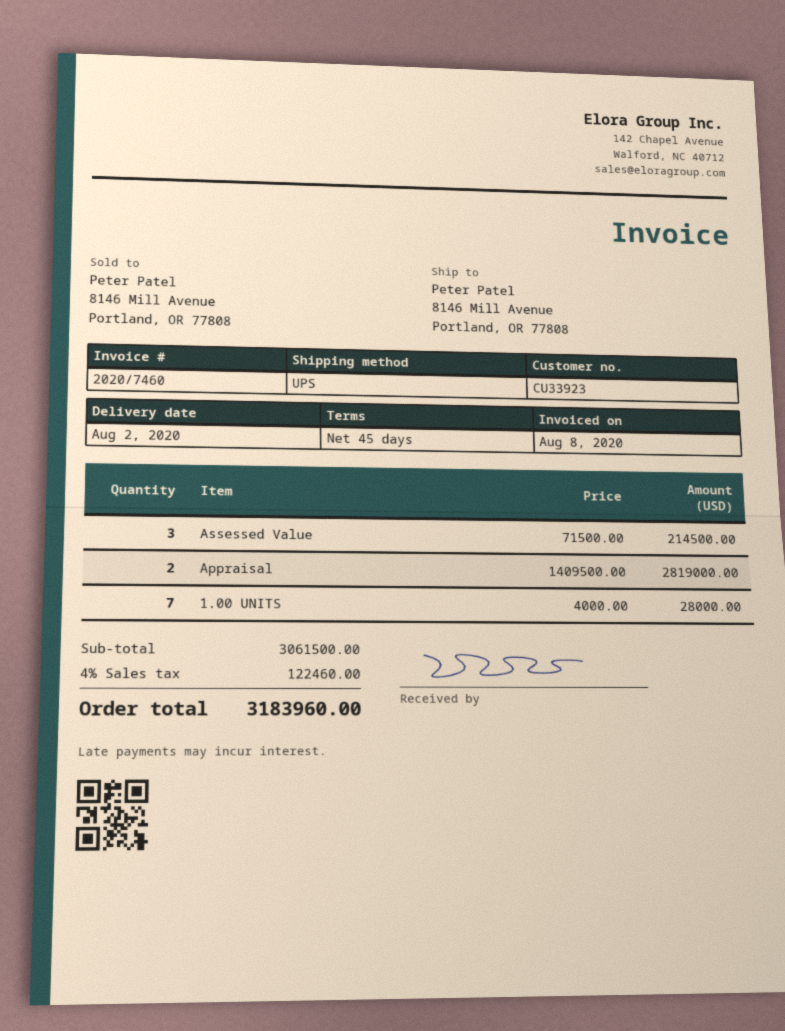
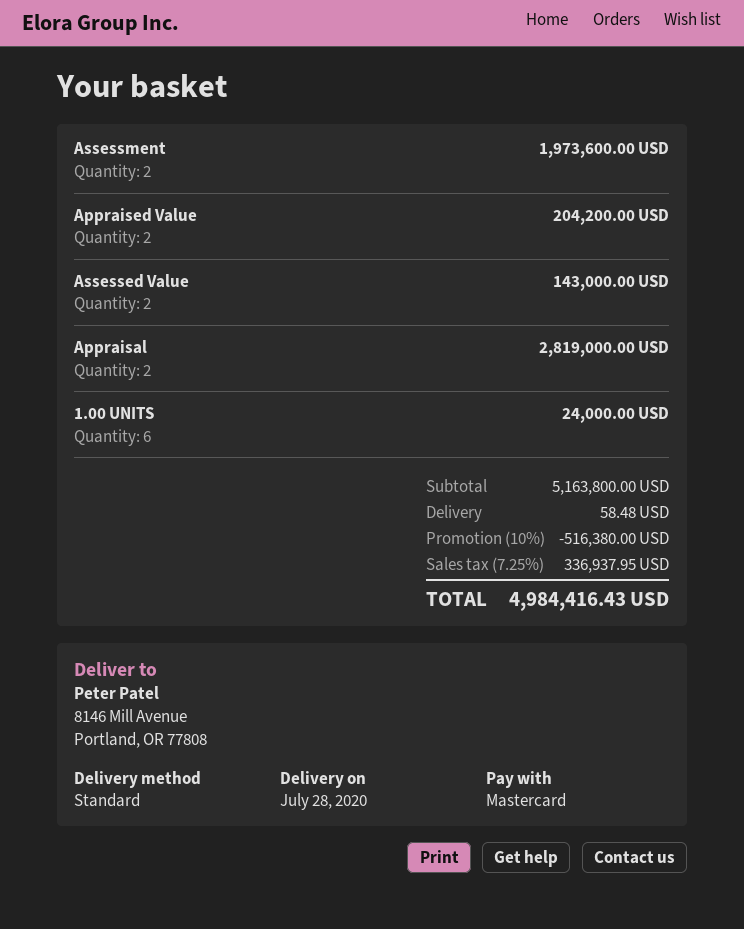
delivery date: 2020-08-02 -> 2020-07-28
shipping method: UPS -> standard
Assessed Value: 3 for 214500.00 -> 2 for 143000.00
1.00 UNITS: 7 for 28000.00 -> 6 for 24000.00
Assessment: none -> 2 for 1973600.00
Appraised Value: none -> 2 for 204200.00
subtotal: 3061500.00 -> 5163800.00
discount: none -> 10% = 516380.00
shipping: none -> 58.48
tax: 4% = 122460.00 -> 7.25% = 336937.95
total: 3183960.00 -> 4984416.43

